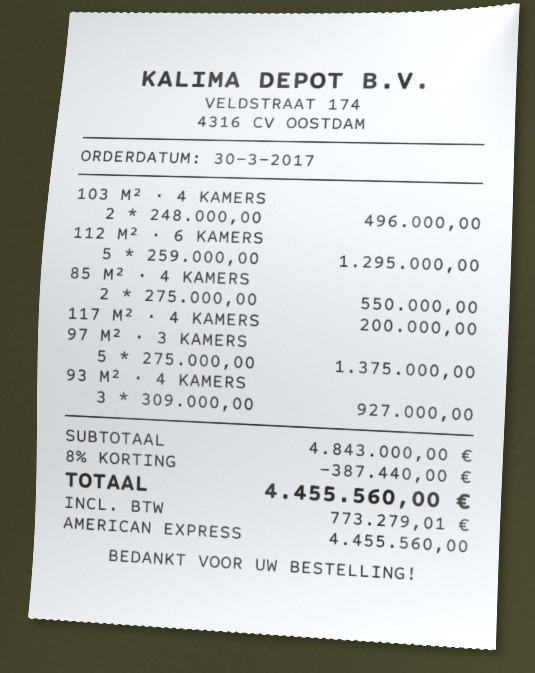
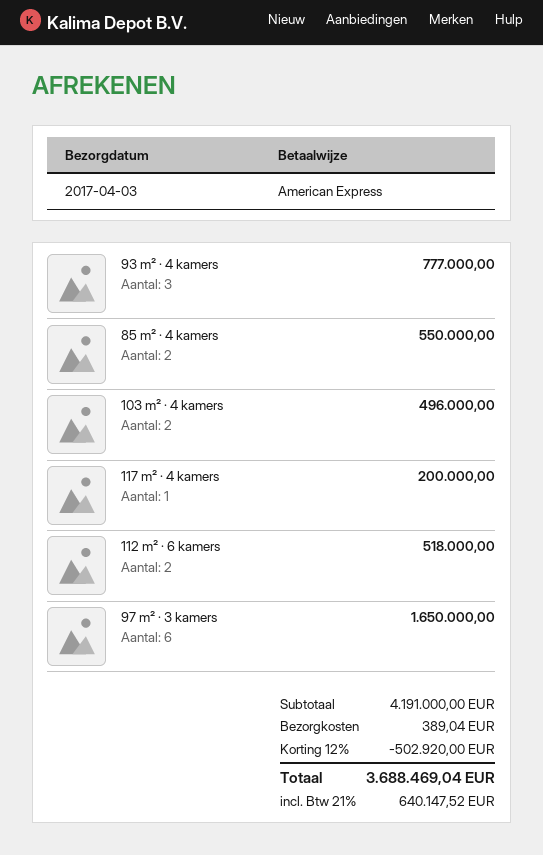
112 M² · 6 KAMERS: 5 for 1295000.00 -> 2 for 518000.00
97 M² · 3 KAMERS: 5 for 1375000.00 -> 6 for 1650000.00
93 M² · 4 KAMERS: 3 for 927000.00 -> 3 for 777000.00
subtotal: 4843000.00 -> 4191000.00
discount: 8% = 387440.00 -> 12% = 502920.00
shipping: none -> 389.04
tax: 773279.01 -> 640147.52
total: 4455560.00 -> 3688469.04

